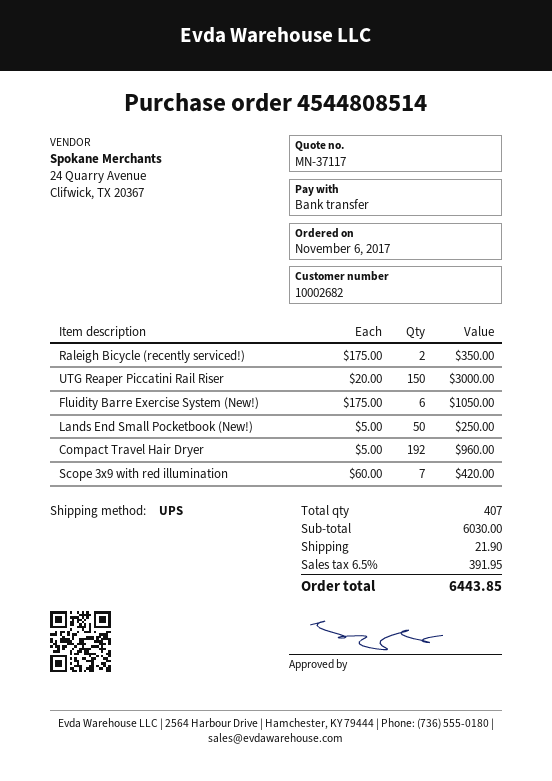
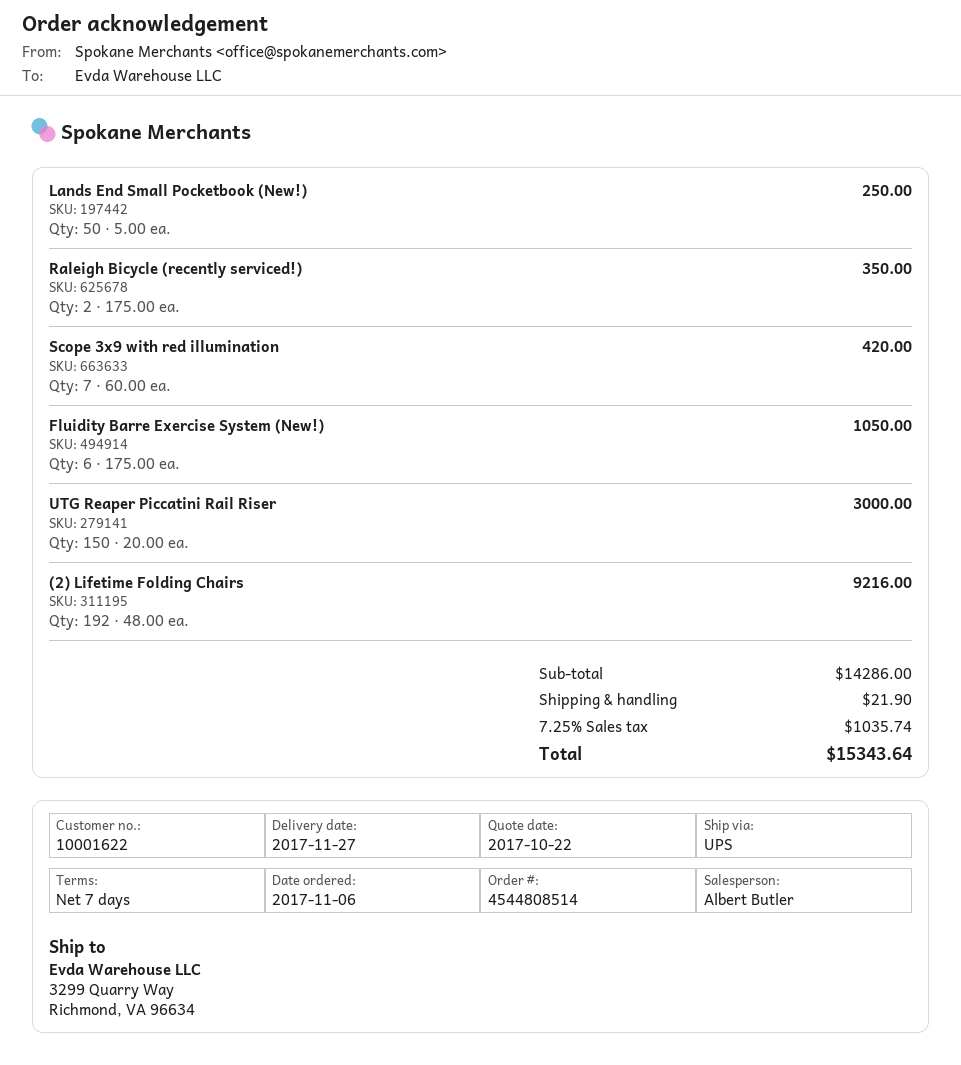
customer number: 10002682 -> 10001622
Compact Travel Hair Dryer: 192 x 5.00 = 960.00 -> none
(2) Lifetime Folding Chairs: none -> 192 x 48.00 = 9216.00
subtotal: 6030.00 -> 14286.00
tax: 6.5% = 391.95 -> 7.25% = 1035.74
total: 6443.85 -> 15343.64

